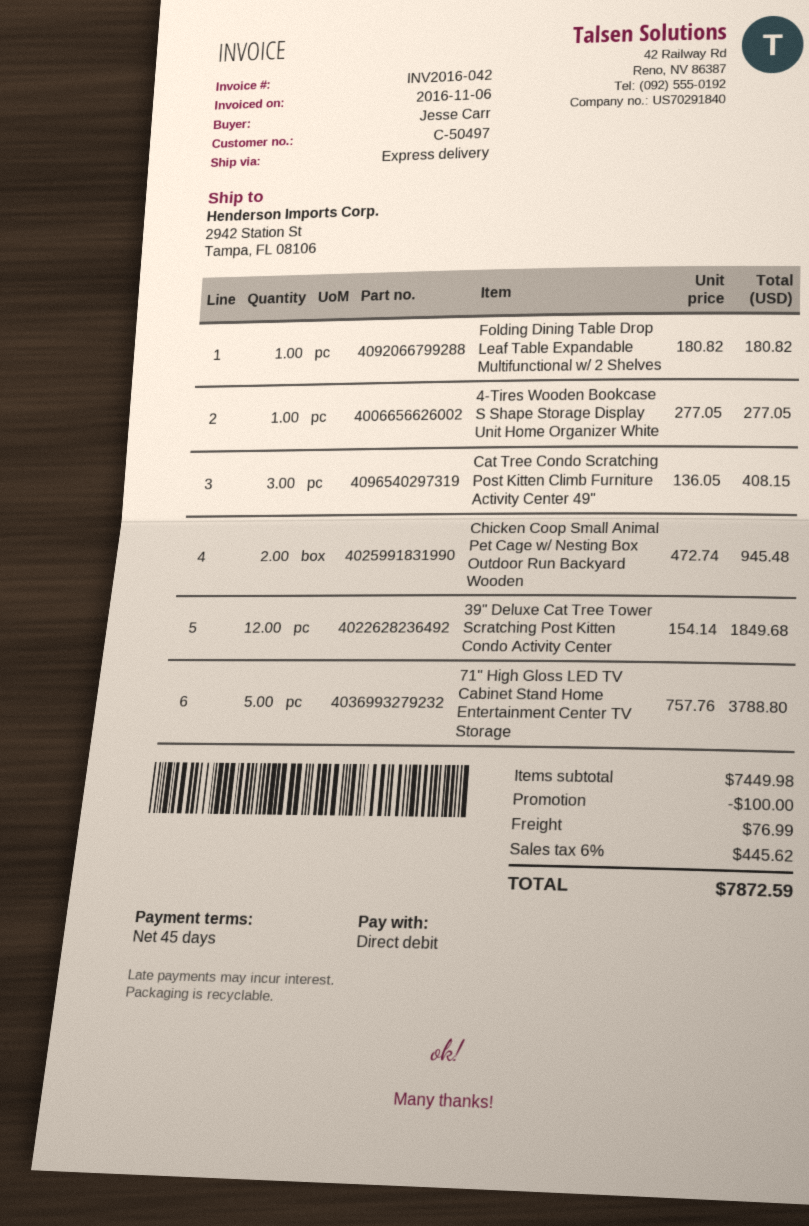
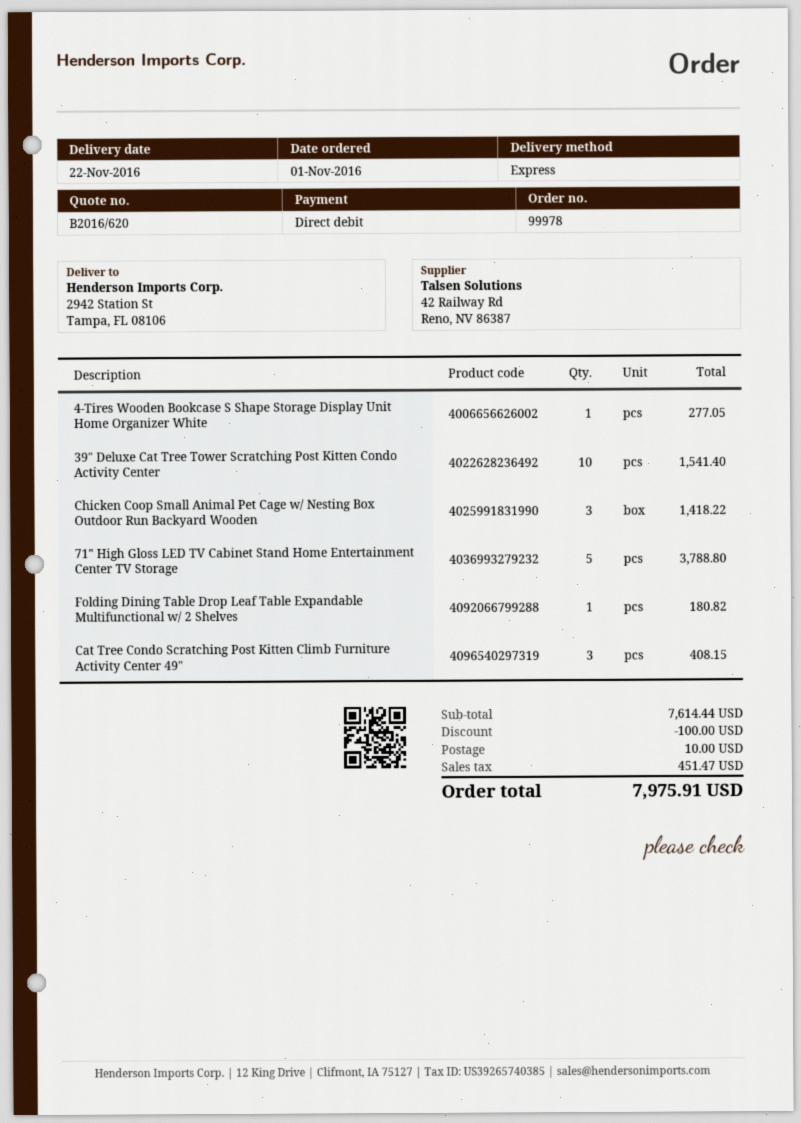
Chicken Coop Small Animal Pet Cage w/ Nesting Box Outdoor Run Backyard Wooden: 2 for 945.48 -> 3 for 1418.22
39" Deluxe Cat Tree Tower Scratching Post Kitten Condo Activity Center: 12 for 1849.68 -> 10 for 1541.40
subtotal: 7449.98 -> 7614.44
shipping: 76.99 -> 10.00
tax: 445.62 -> 451.47
total: 7872.59 -> 7975.91

